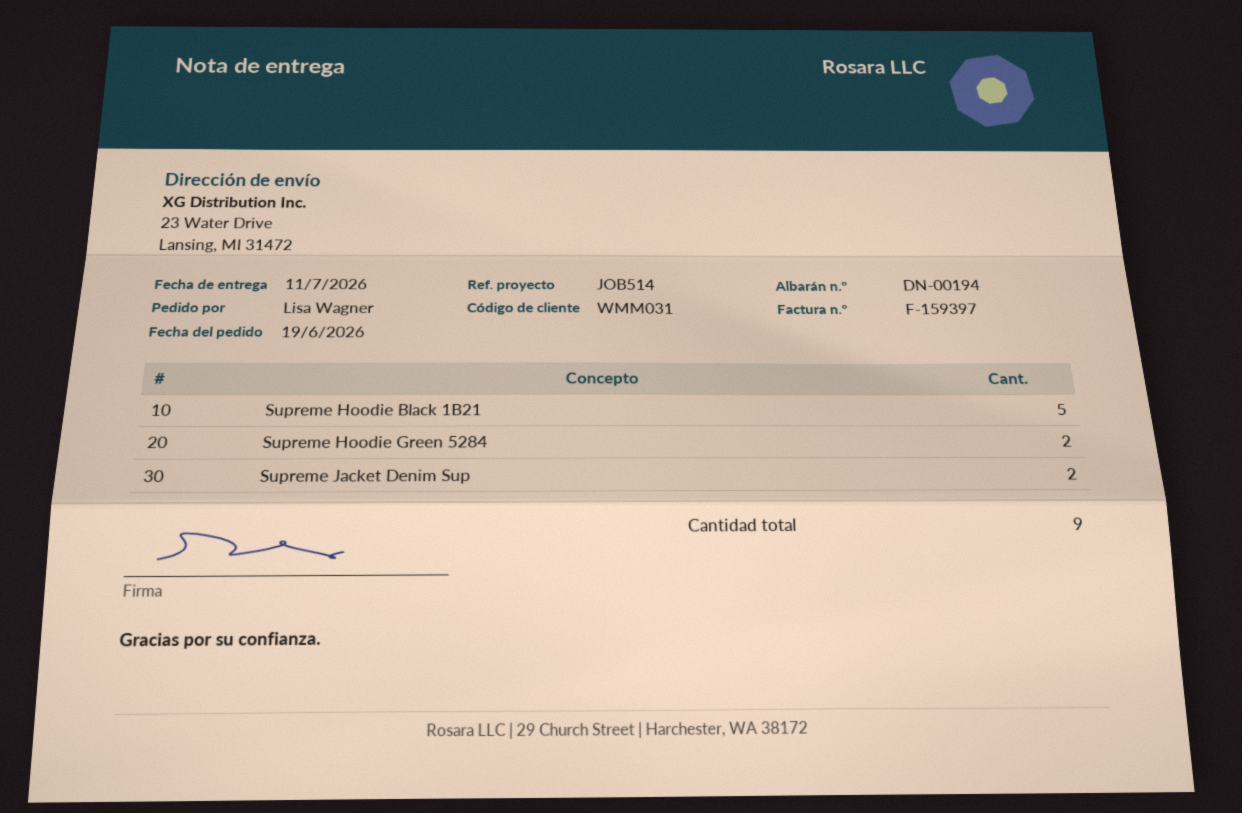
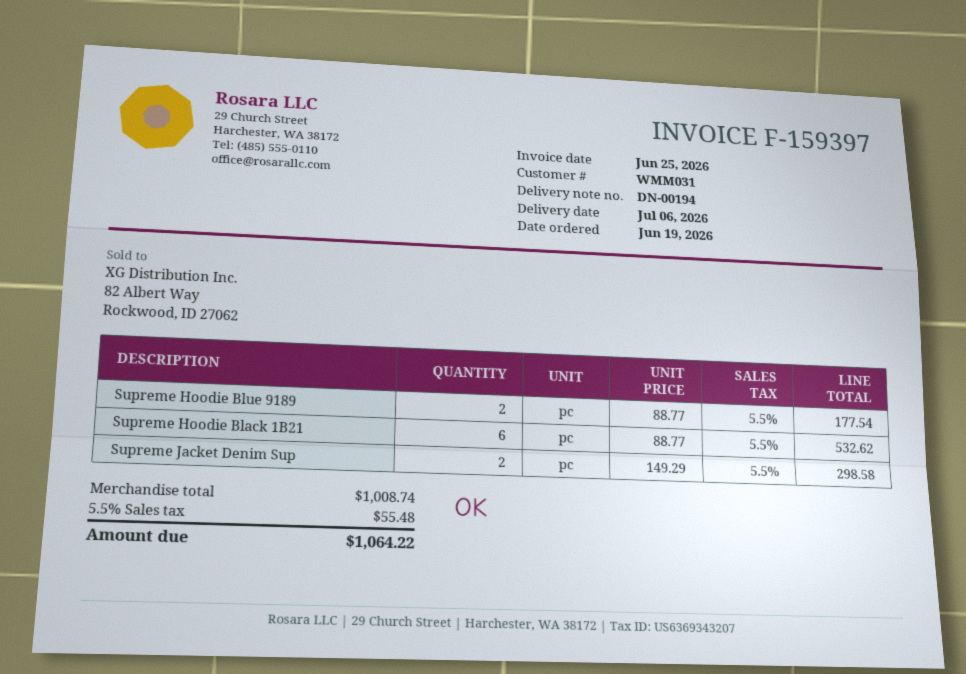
delivery date: 2026-07-11 -> 2026-07-06
Supreme Hoodie Black 1B21: 5 -> 6
Supreme Hoodie Green 5284: 2 -> none
Supreme Hoodie Blue 9189: none -> 2

